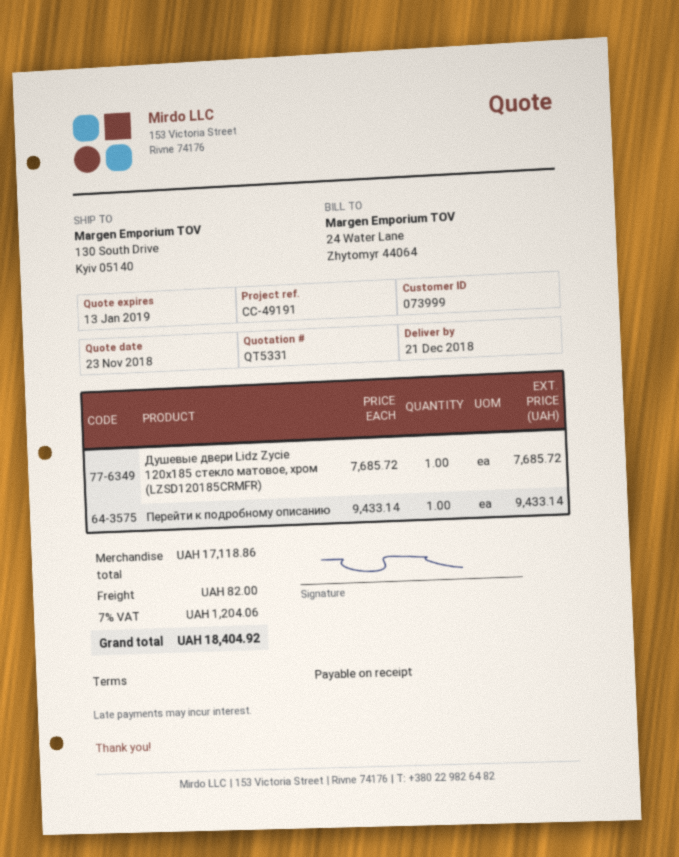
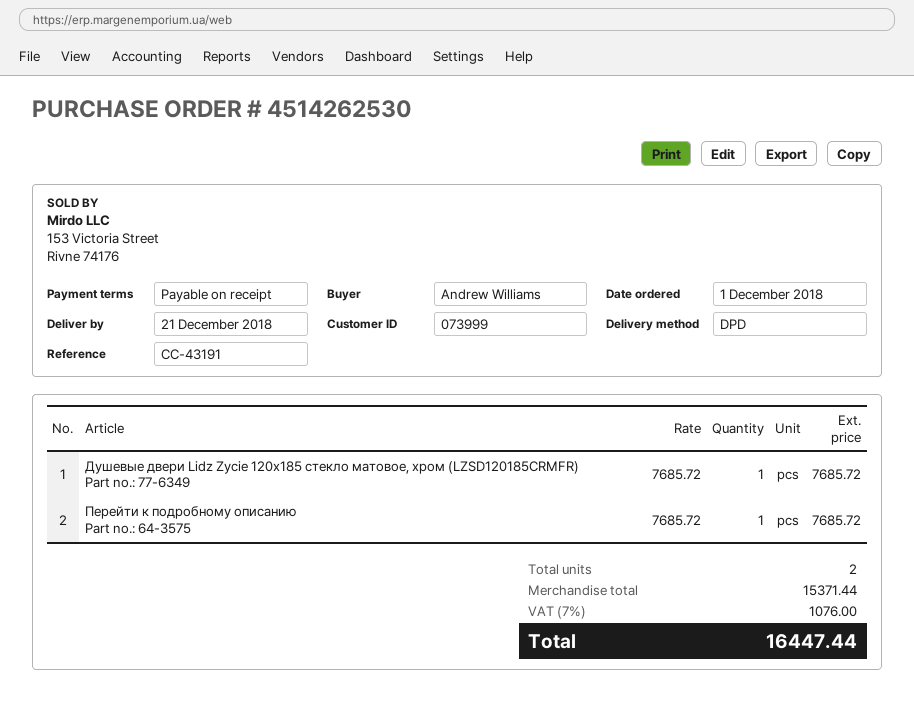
reference: CC-49191 -> CC-43191
Перейти к подробному описанию: 1 x 9433.14 = 9433.14 -> 1 x 7685.72 = 7685.72
subtotal: 17118.86 -> 15371.44
shipping: 82.00 -> none
tax: 7% = 1204.06 -> 7% = 1076.00
total: 18404.92 -> 16447.44

